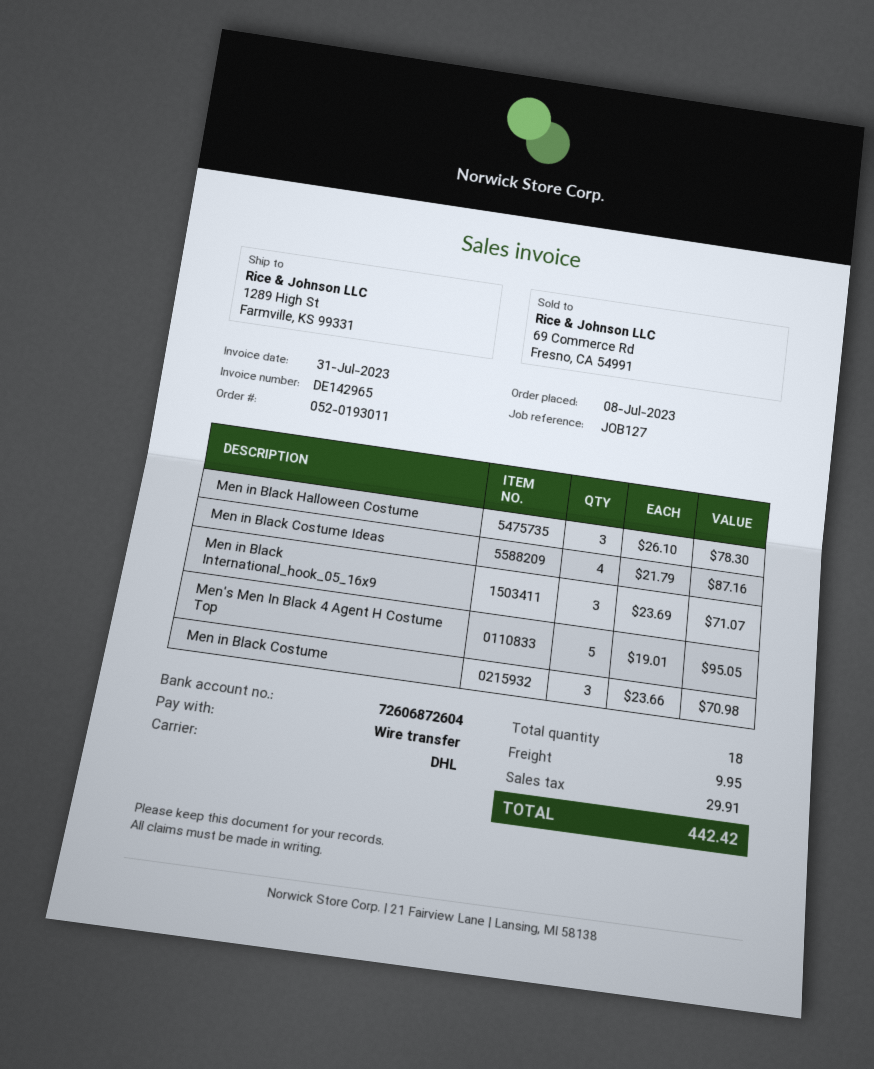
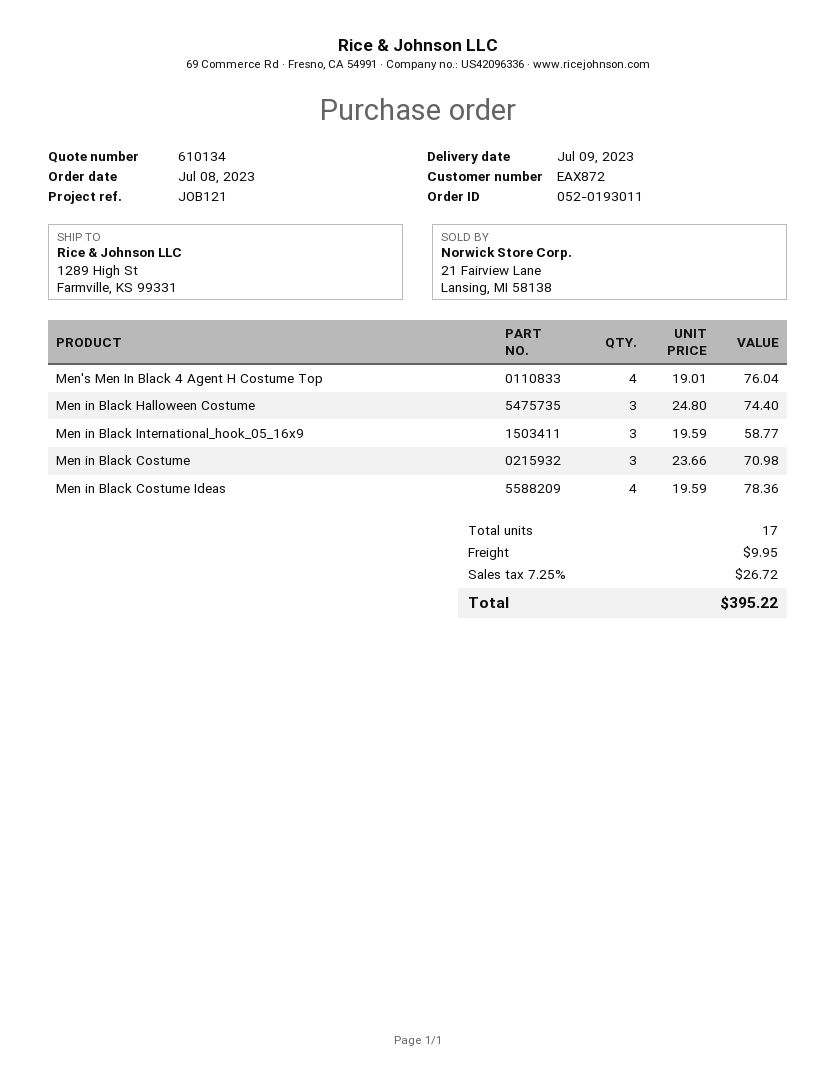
reference: JOB127 -> JOB121
Men in Black Halloween Costume: 3 x 26.10 = 78.30 -> 3 x 24.80 = 74.40
Men in Black Costume Ideas: 4 x 21.79 = 87.16 -> 4 x 19.59 = 78.36
Men in Black International_hook_05_16x9: 3 x 23.69 = 71.07 -> 3 x 19.59 = 58.77
Men's Men In Black 4 Agent H Costume Top: 5 x 19.01 = 95.05 -> 4 x 19.01 = 76.04
total quantity: 18 -> 17
tax: 29.91 -> 26.72
total: 442.42 -> 395.22

